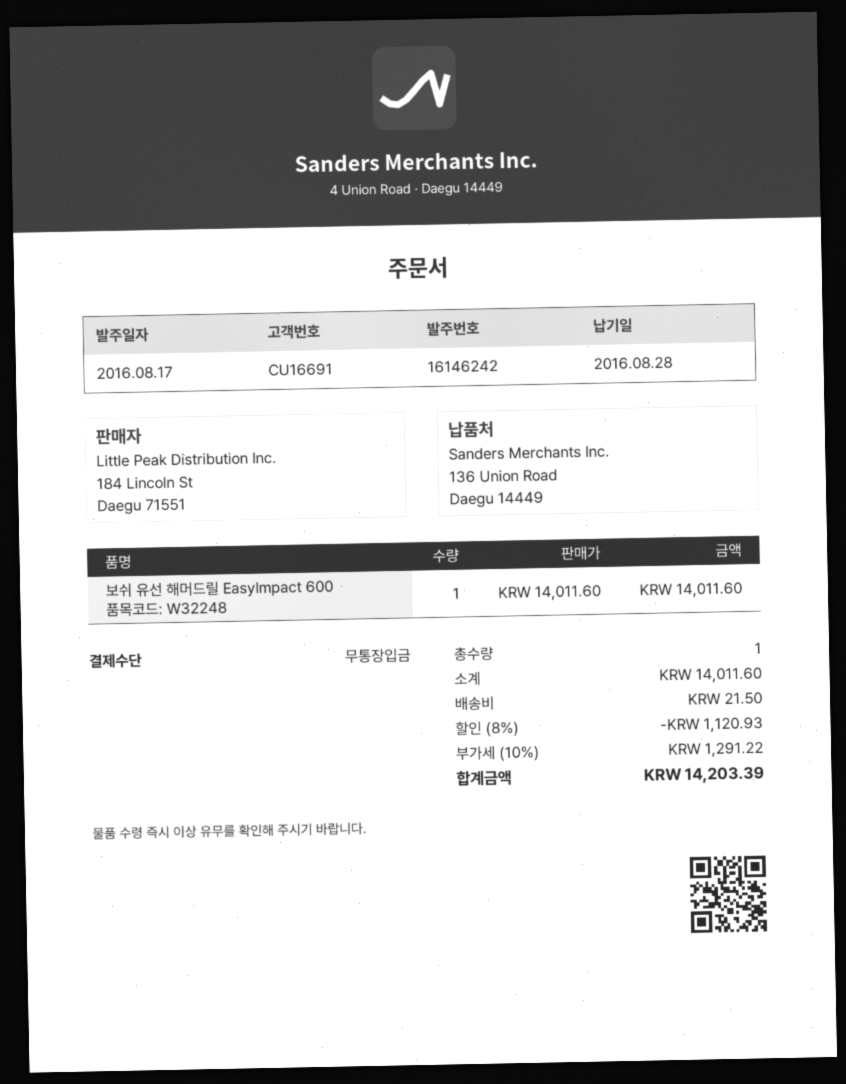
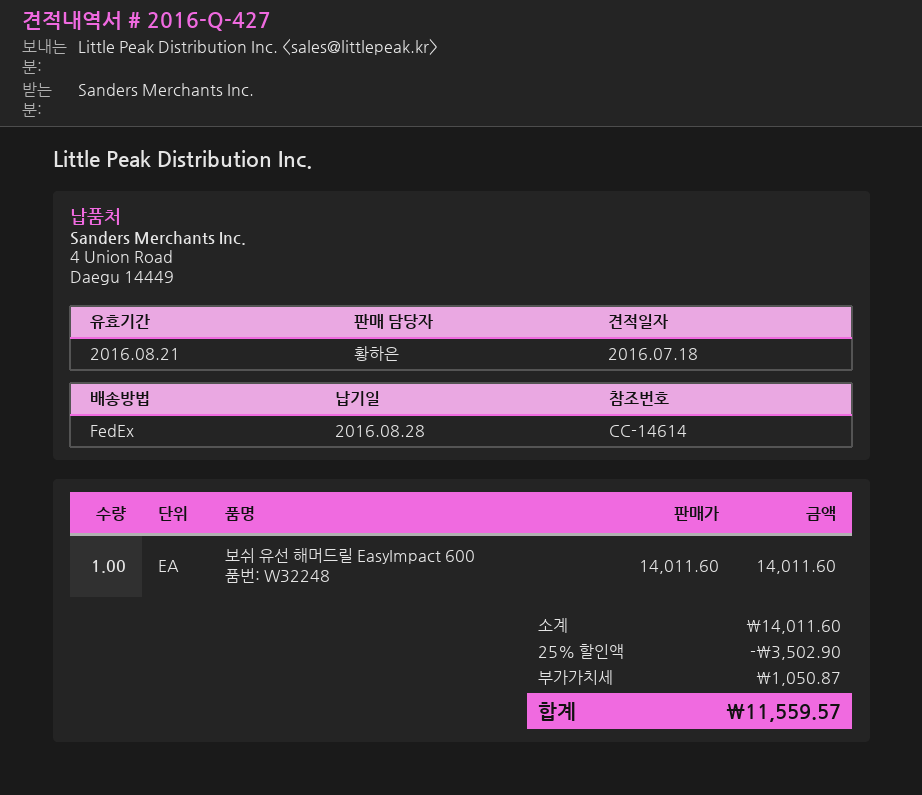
ship to: 136 Union Road, Daegu 14449 -> 4 Union Road, Daegu 14449
discount: 8% = 1120.93 -> 25% = 3502.90
shipping: 21.50 -> none
tax: 1291.22 -> 1050.87
total: 14203.39 -> 11559.57

